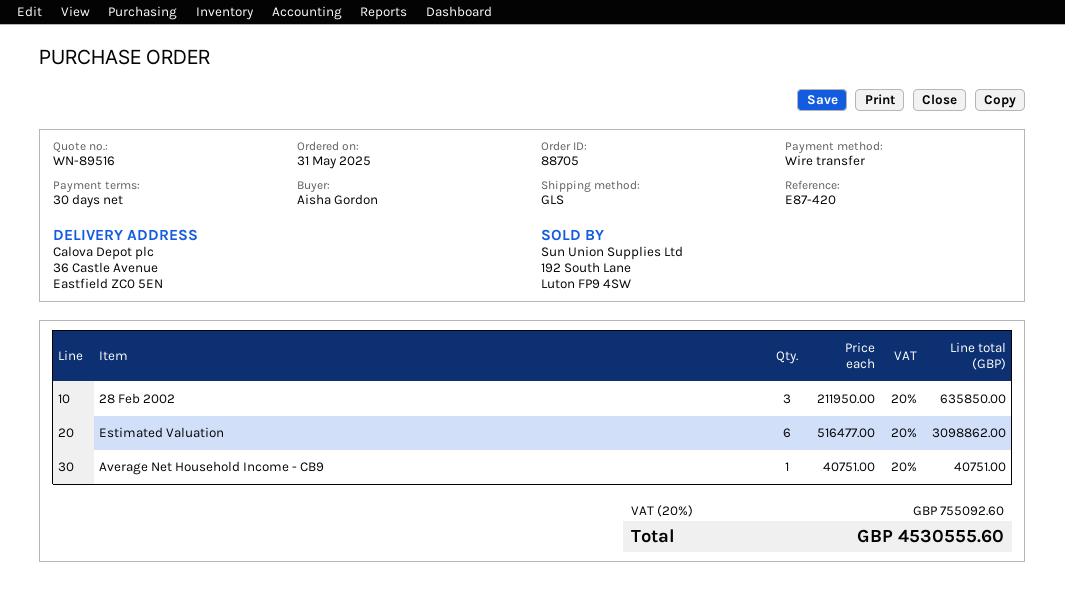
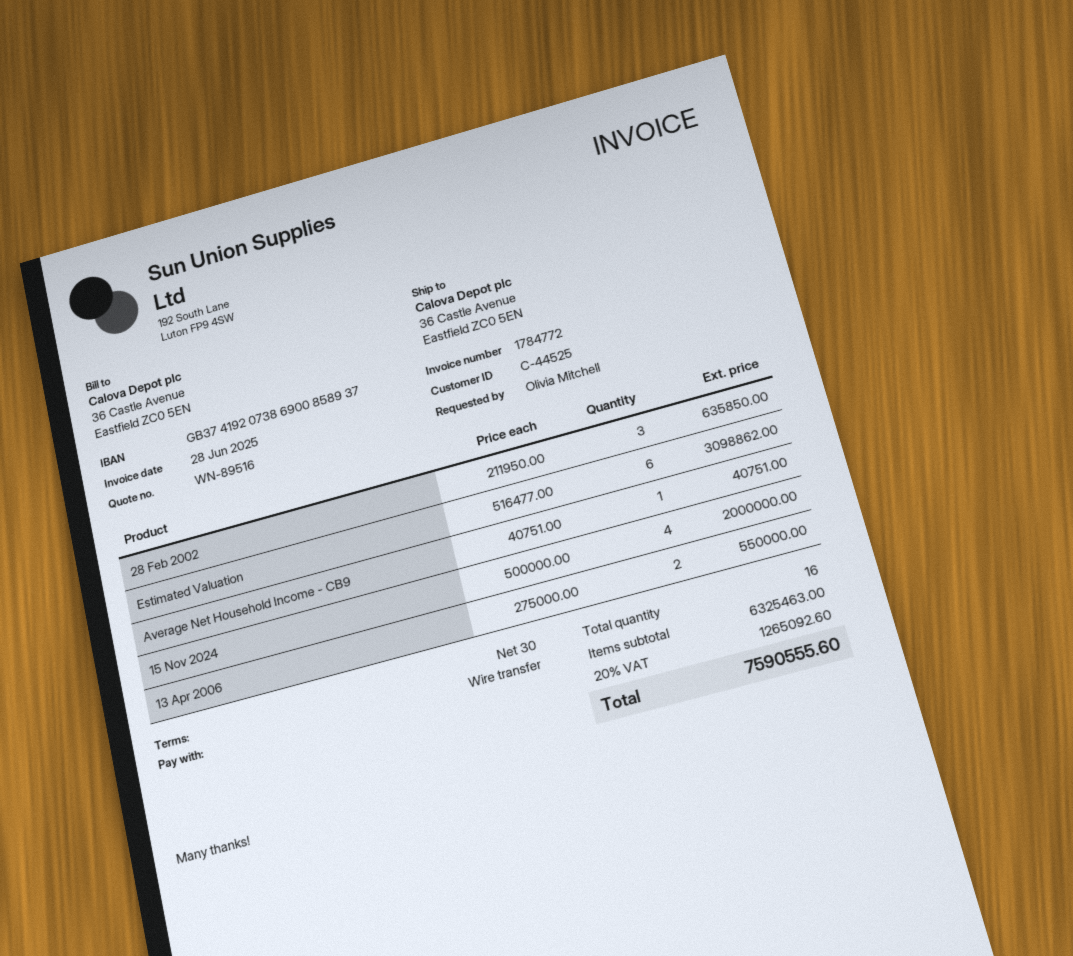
ordered by: Aisha Gordon -> Olivia Mitchell
15 Nov 2024: none -> 4 x 500000.00 = 2000000.00
13 Apr 2006: none -> 2 x 275000.00 = 550000.00
tax: 20% = 755092.60 -> 20% = 1265092.60
total: 4530555.60 -> 7590555.60

